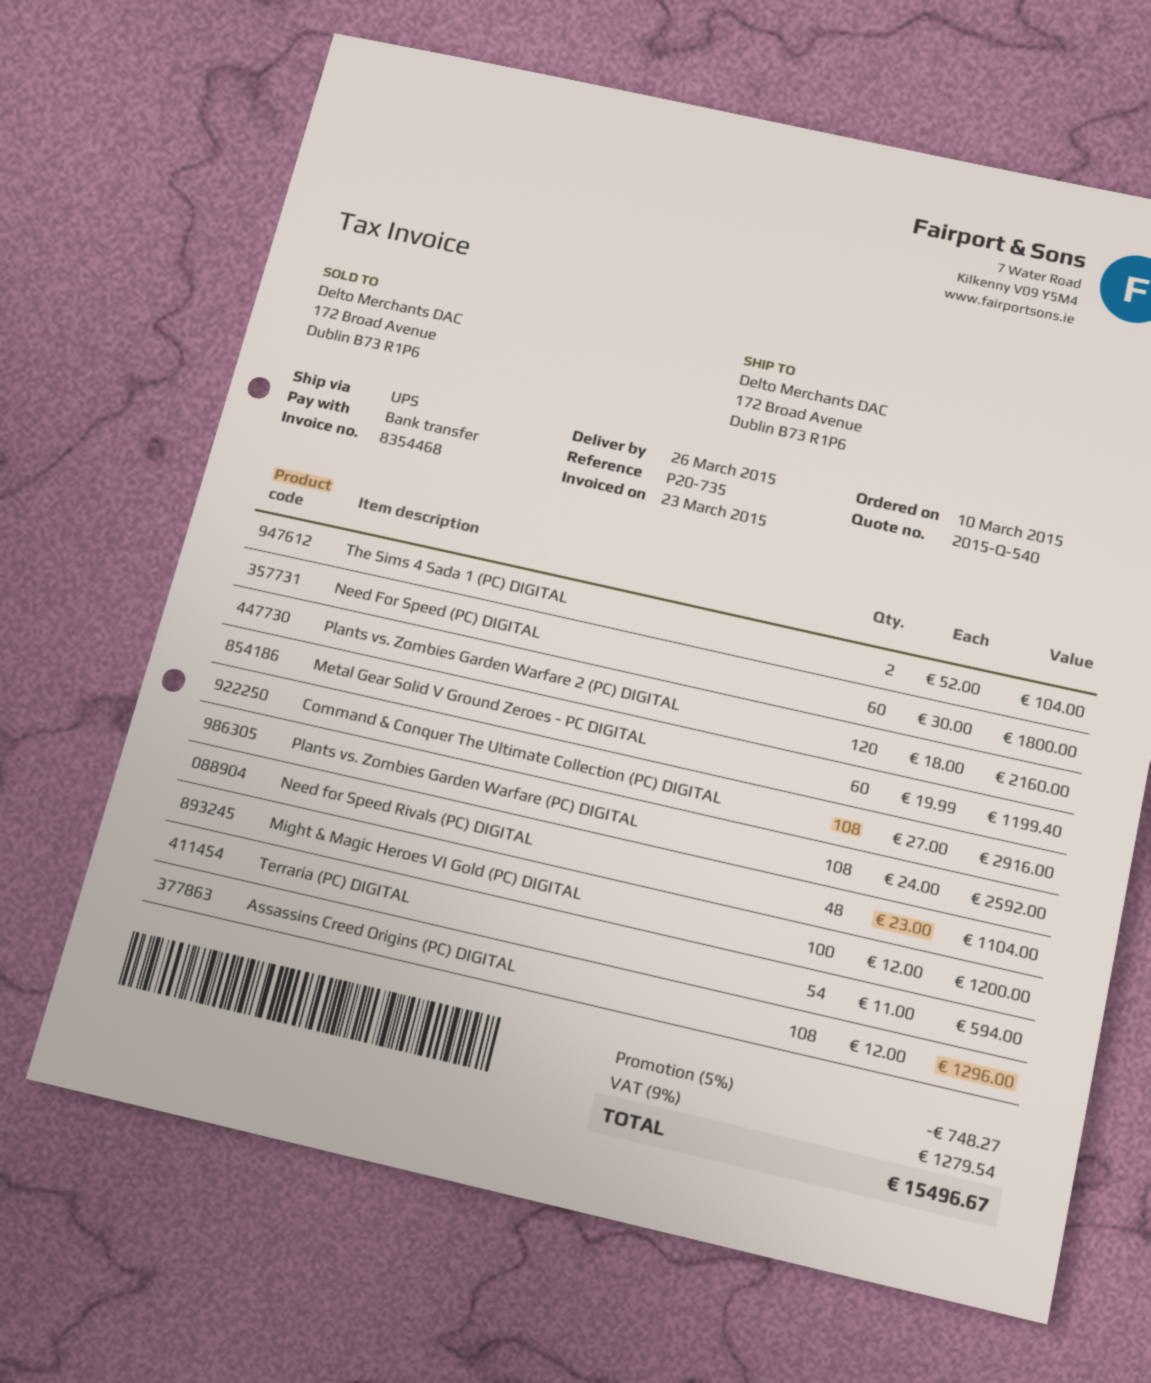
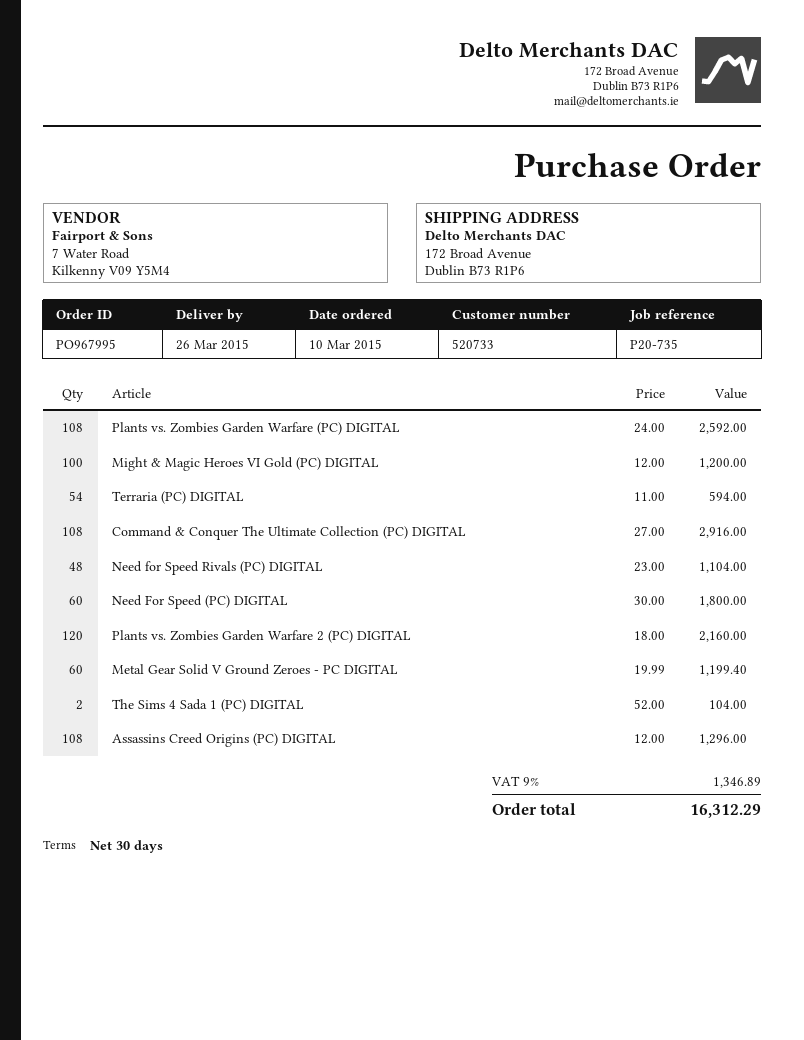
discount: 5% = 748.27 -> none
tax: 9% = 1279.54 -> 9% = 1346.89
total: 15496.67 -> 16312.29

